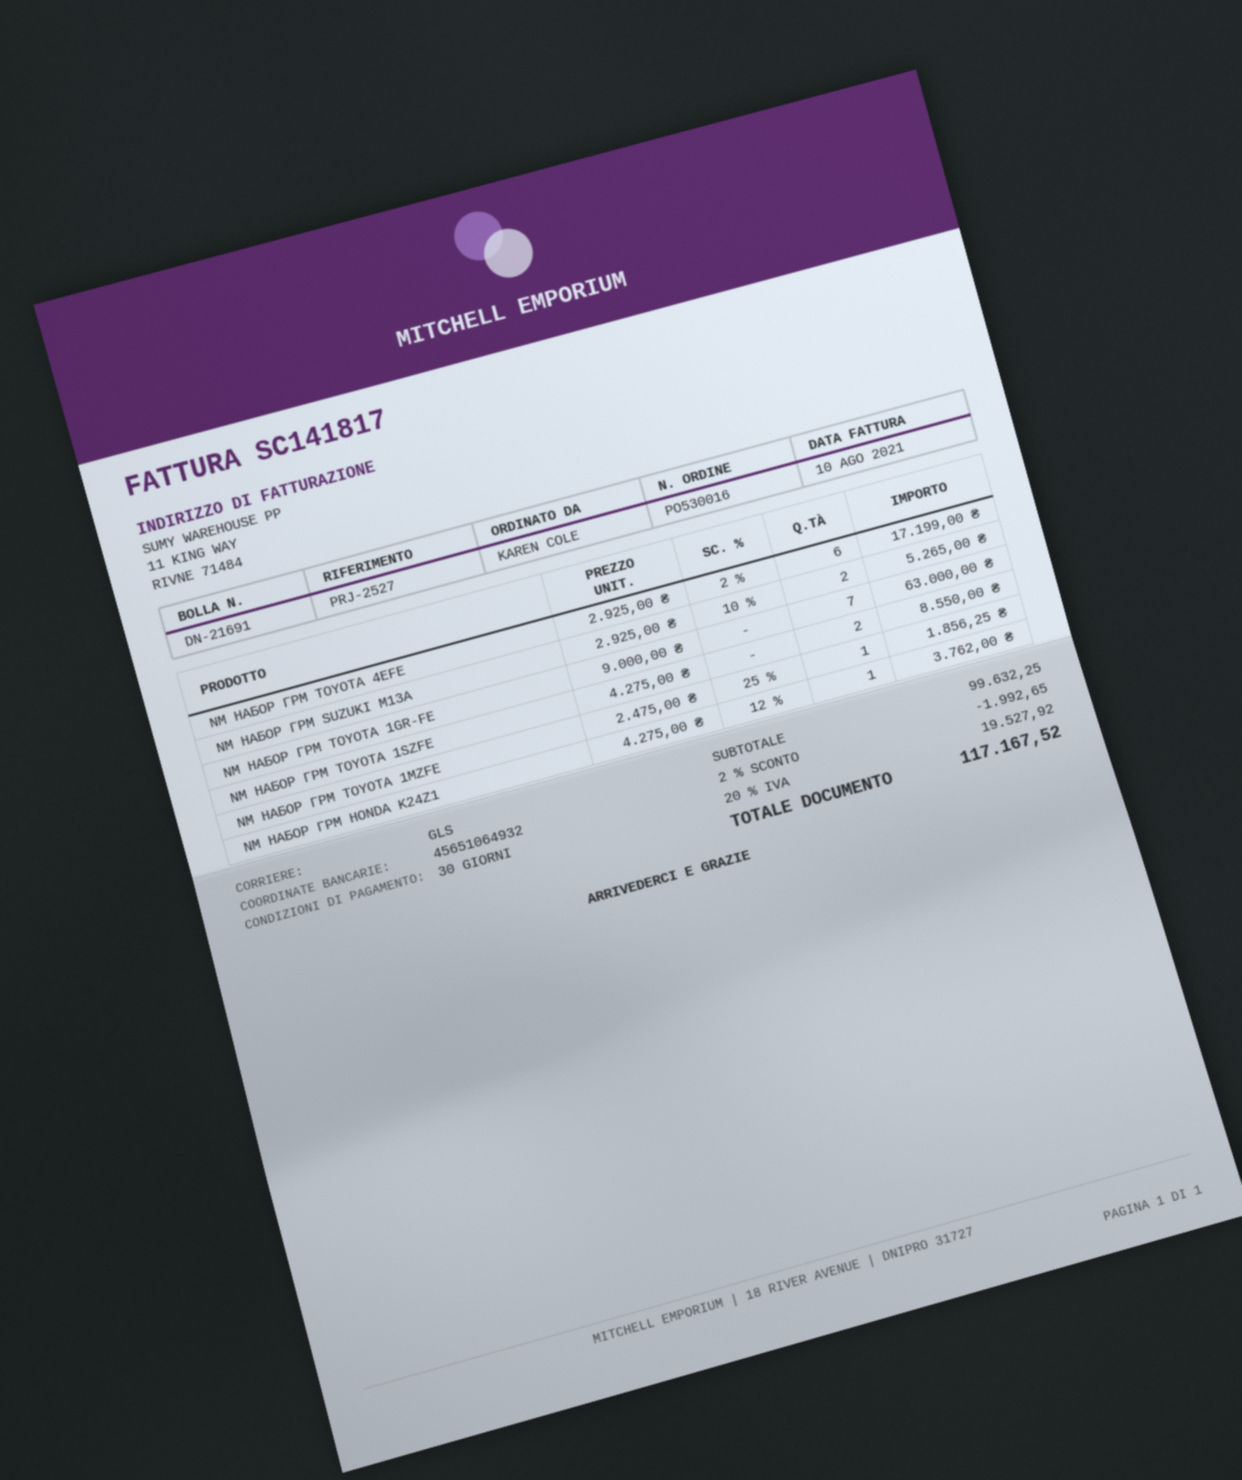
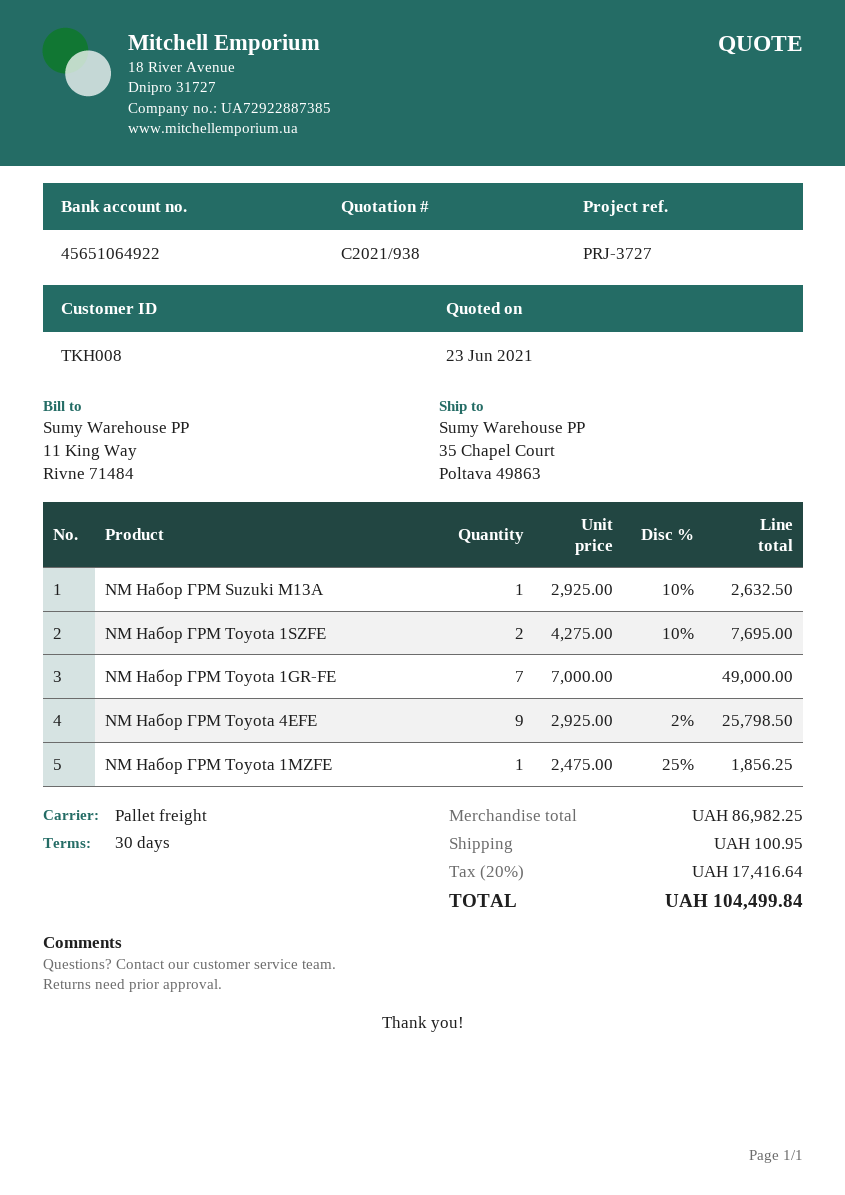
reference: PRJ-2527 -> PRJ-3727
bank account: 45651064932 -> 45651064922
shipping method: GLS -> pallet freight
NM НАБОР ГРМ TOYOTA 4EFE: 6 x 2925.00 - 2% = 17199.00 -> 9 x 2925.00 - 2% = 25798.50
NM НАБОР ГРМ SUZUKI M13A: 2 x 2925.00 - 10% = 5265.00 -> 1 x 2925.00 - 10% = 2632.50
NM НАБОР ГРМ TOYOTA 1GR-FE: 7 x 9000.00 = 63000.00 -> 7 x 7000.00 = 49000.00
NM НАБОР ГРМ TOYOTA 1SZFE: 2 x 4275.00 = 8550.00 -> 2 x 4275.00 - 10% = 7695.00
NM НАБОР ГРМ HONDA K24Z1: 1 x 4275.00 - 12% = 3762.00 -> none
subtotal: 99632.25 -> 86982.25
discount: 2% = 1992.65 -> none
shipping: none -> 100.95
tax: 20% = 19527.92 -> 20% = 17416.64
total: 117167.52 -> 104499.84

